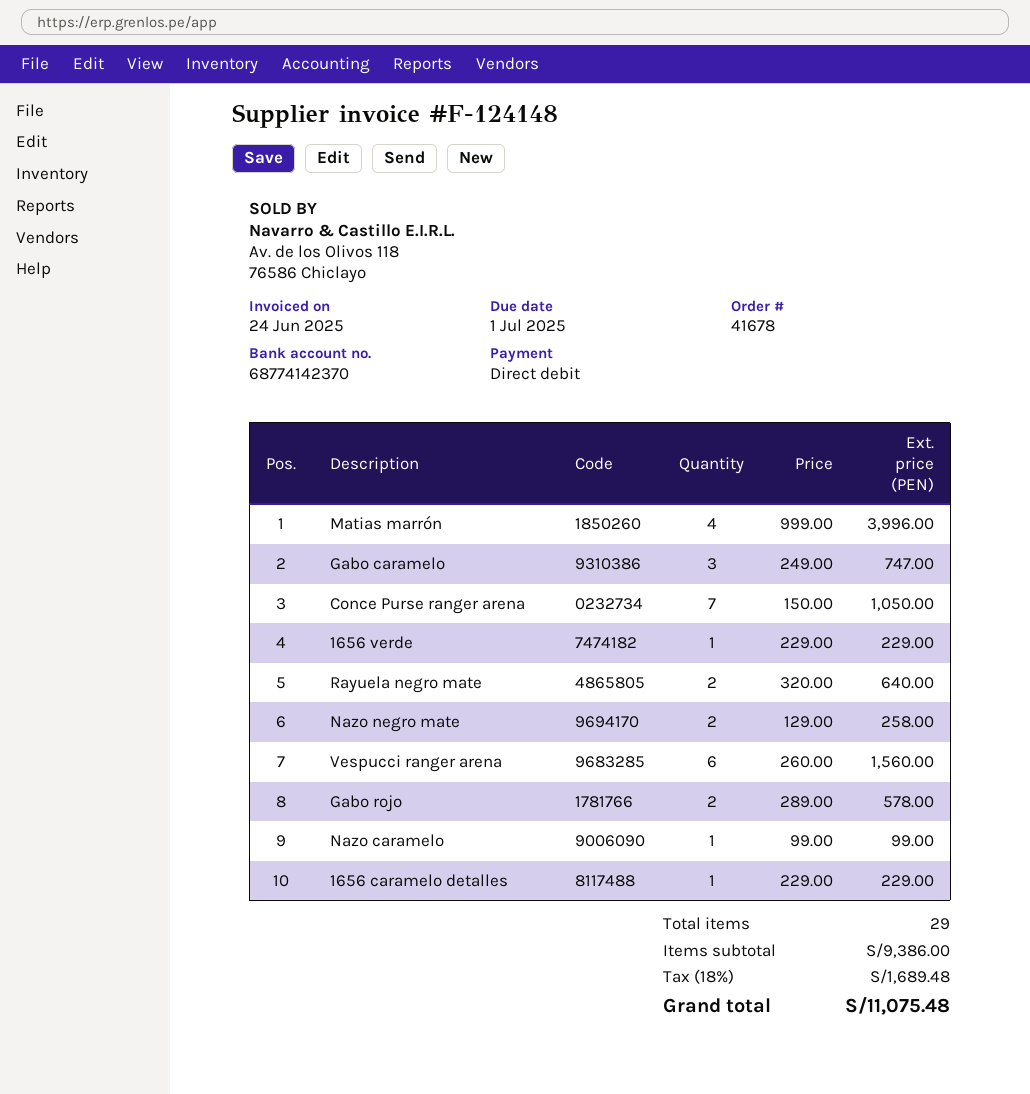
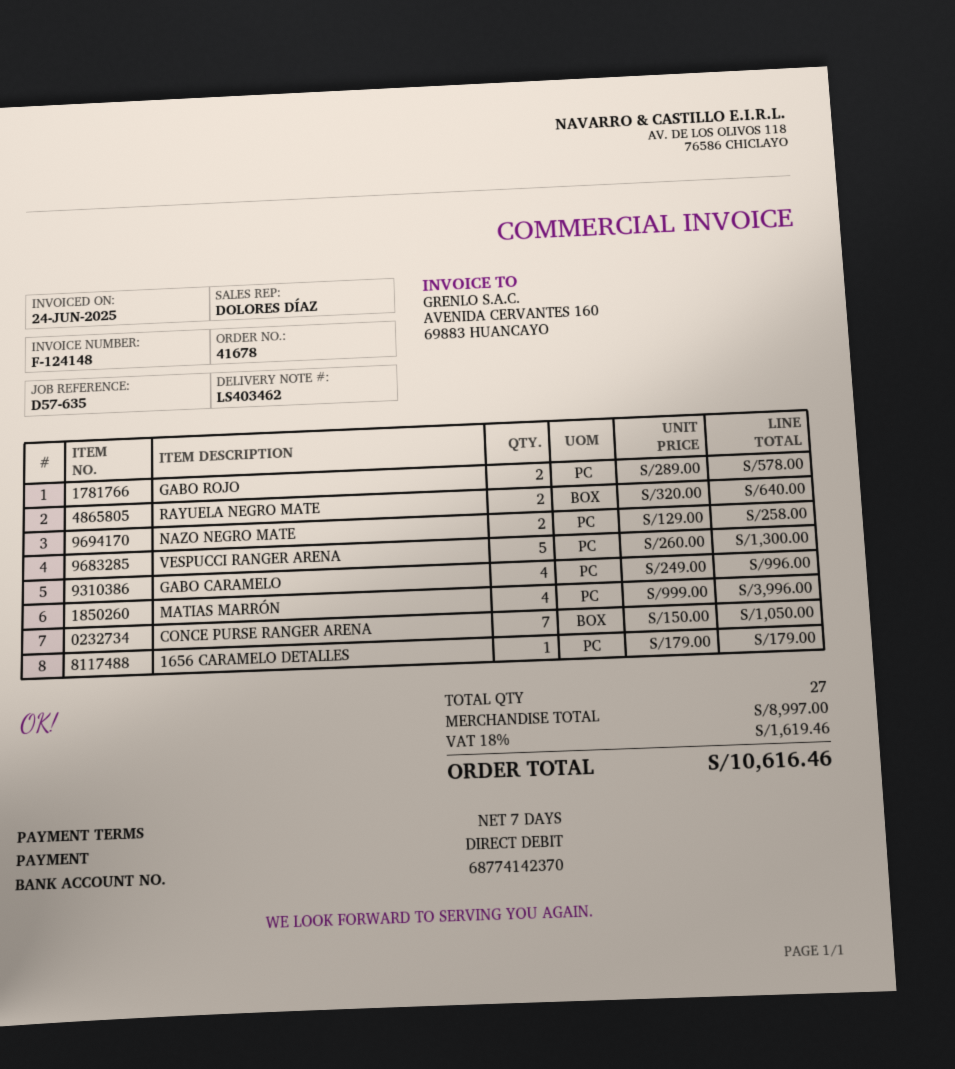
Gabo caramelo: 3 x 249.00 = 747.00 -> 4 x 249.00 = 996.00
1656 verde: 1 x 229.00 = 229.00 -> none
Vespucci ranger arena: 6 x 260.00 = 1560.00 -> 5 x 260.00 = 1300.00
Nazo caramelo: 1 x 99.00 = 99.00 -> none
1656 caramelo detalles: 1 x 229.00 = 229.00 -> 1 x 179.00 = 179.00
total quantity: 29 -> 27
subtotal: 9386.00 -> 8997.00
tax: 18% = 1689.48 -> 18% = 1619.46
total: 11075.48 -> 10616.46

